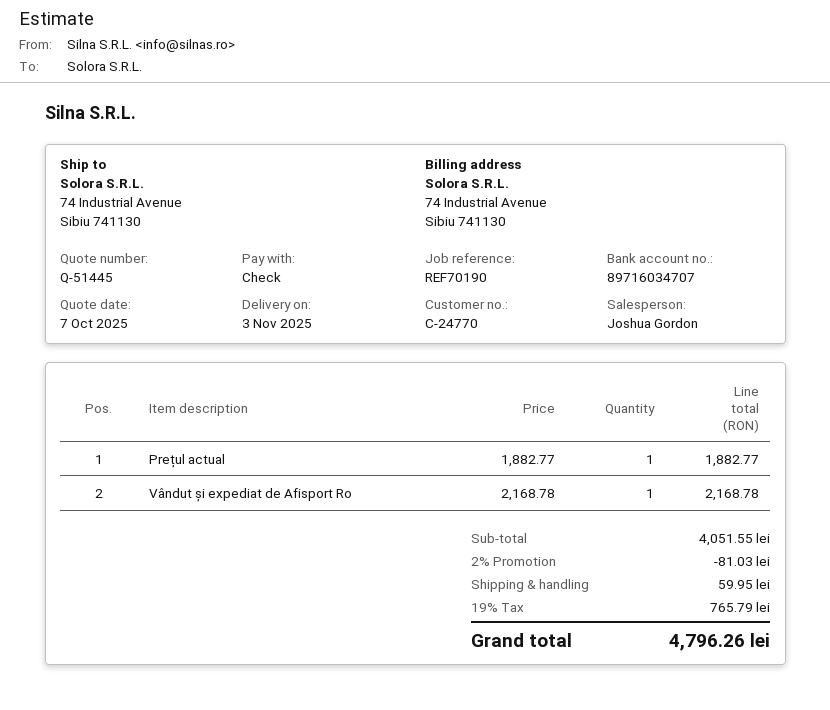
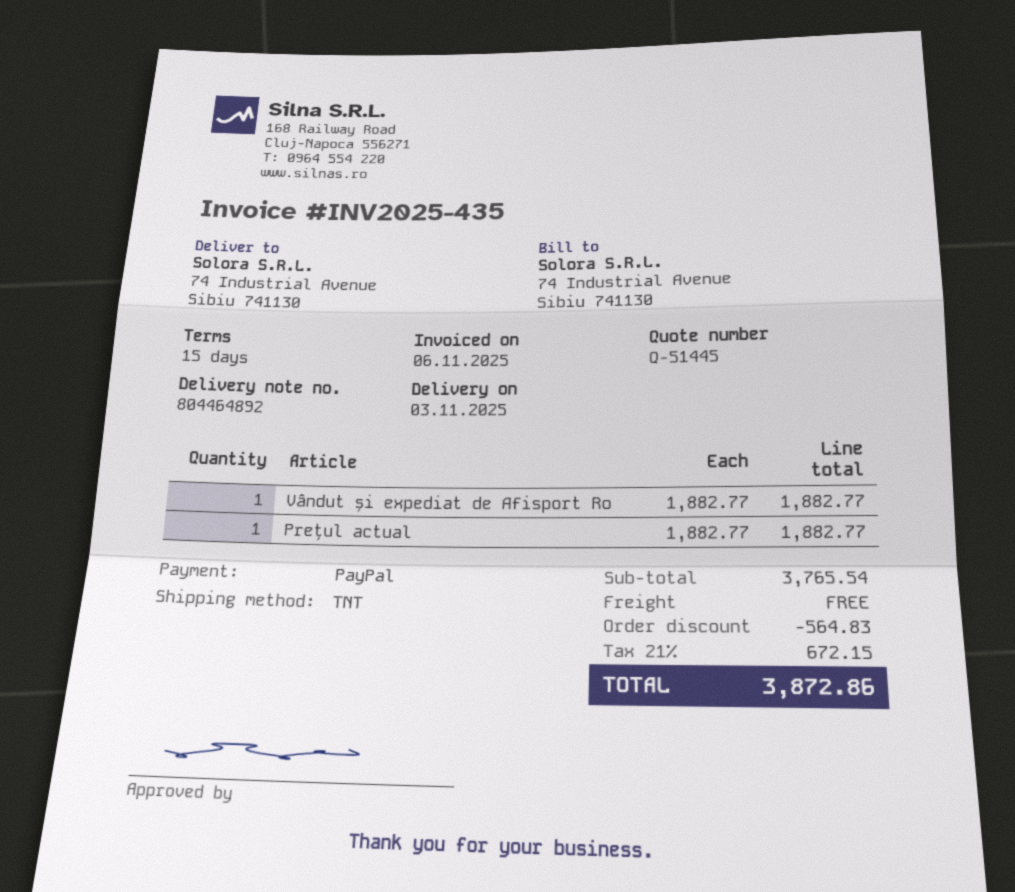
payment method: cheque -> PayPal
Vândut și expediat de Afisport Ro: 1 x 2168.78 = 2168.78 -> 1 x 1882.77 = 1882.77
subtotal: 4051.55 -> 3765.54
discount: 81.03 -> 564.83
shipping: 59.95 -> 0.00
tax: 19% = 765.79 -> 21% = 672.15
total: 4796.26 -> 3872.86

